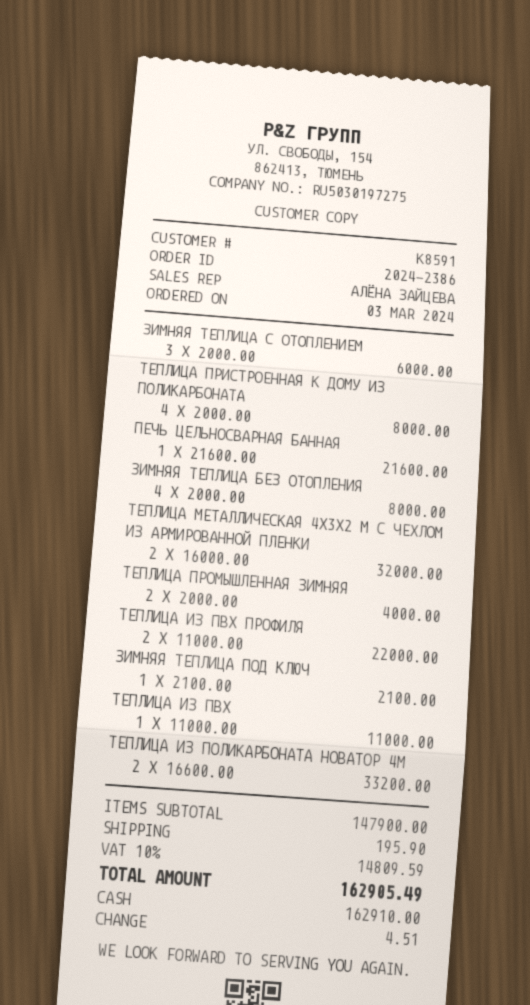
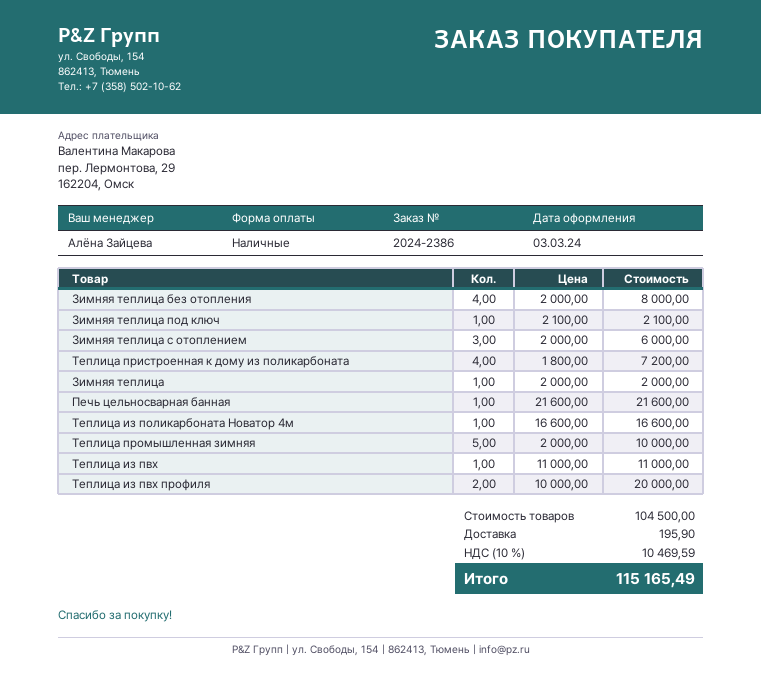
ТЕПЛИЦА ПРИСТРОЕННАЯ К ДОМУ ИЗ ПОЛИКАРБОНАТА: 4 x 2000.00 = 8000.00 -> 4 x 1800.00 = 7200.00
ТЕПЛИЦА МЕТАЛЛИЧЕСКАЯ 4Х3Х2 М С ЧЕХЛОМ ИЗ АРМИРОВАННОЙ ПЛЕНКИ: 2 x 16000.00 = 32000.00 -> none
ТЕПЛИЦА ПРОМЫШЛЕННАЯ ЗИМНЯЯ: 2 x 2000.00 = 4000.00 -> 5 x 2000.00 = 10000.00
ТЕПЛИЦА ИЗ ПВХ ПРОФИЛЯ: 2 x 11000.00 = 22000.00 -> 2 x 10000.00 = 20000.00
ТЕПЛИЦА ИЗ ПОЛИКАРБОНАТА НОВАТОР 4М: 2 x 16600.00 = 33200.00 -> 1 x 16600.00 = 16600.00
Зимняя теплица: none -> 1 x 2000.00 = 2000.00
subtotal: 147900.00 -> 104500.00
tax: 10% = 14809.59 -> 10% = 10469.59
total: 162905.49 -> 115165.49

